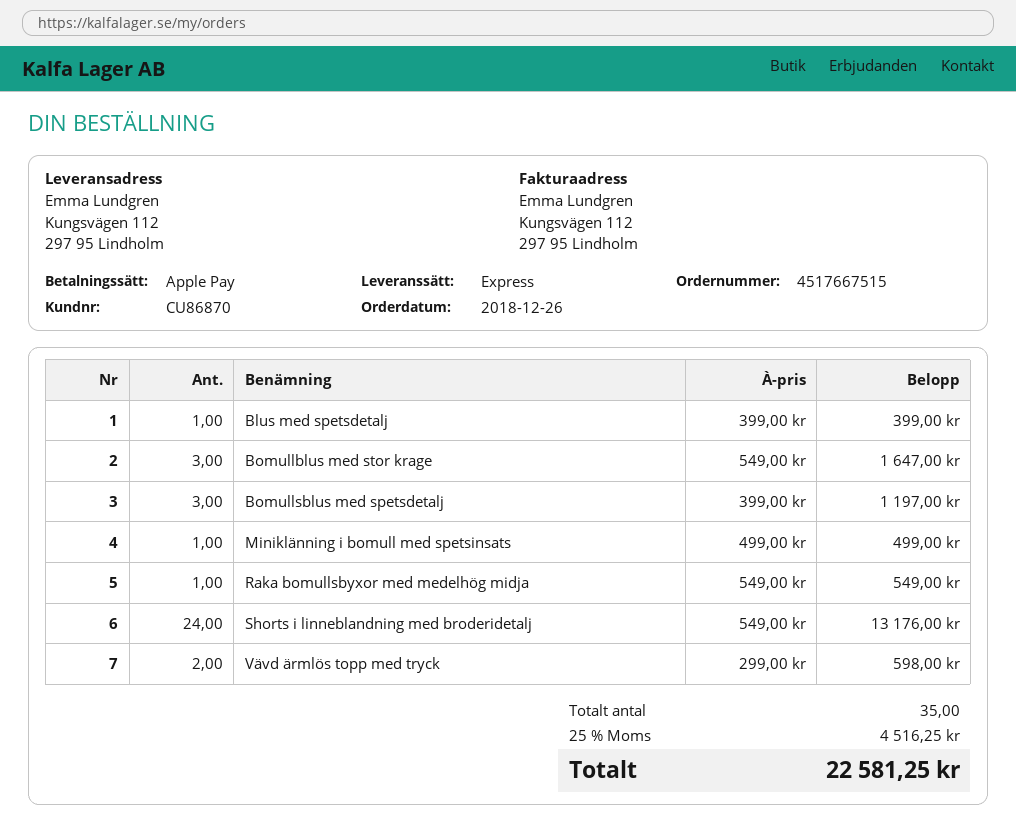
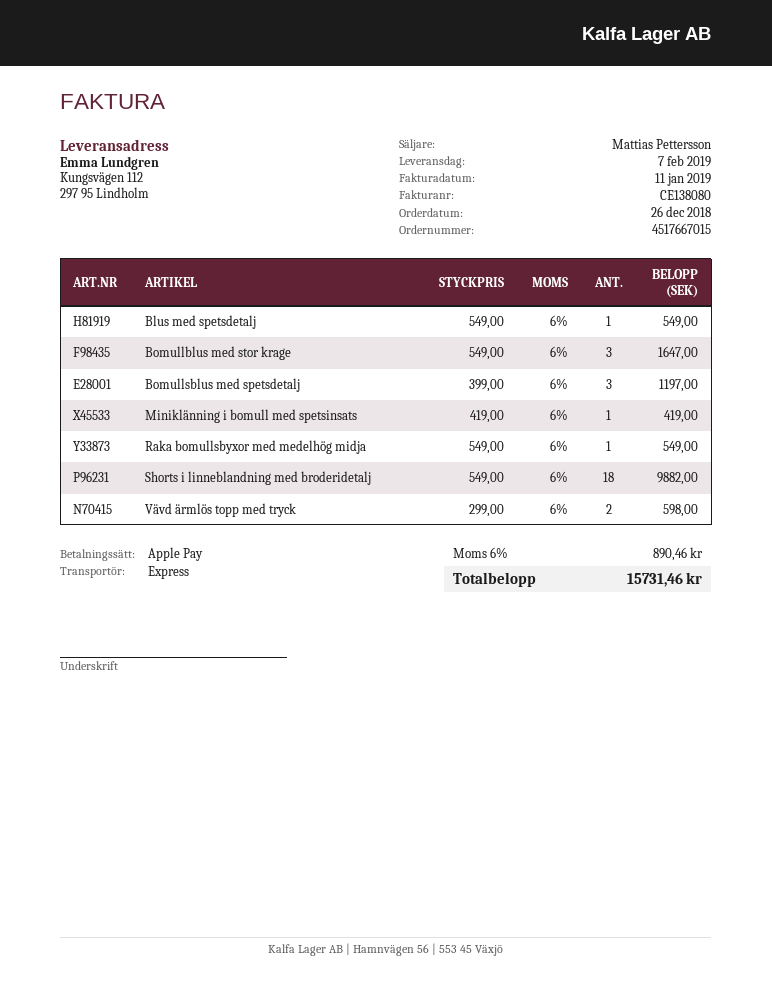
order number: 4517667515 -> 4517667015
Blus med spetsdetalj: 1 x 399.00 = 399.00 -> 1 x 549.00 = 549.00
Miniklänning i bomull med spetsinsats: 1 x 499.00 = 499.00 -> 1 x 419.00 = 419.00
Shorts i linneblandning med broderidetalj: 24 x 549.00 = 13176.00 -> 18 x 549.00 = 9882.00
tax: 25% = 4516.25 -> 6% = 890.46
total: 22581.25 -> 15731.46

